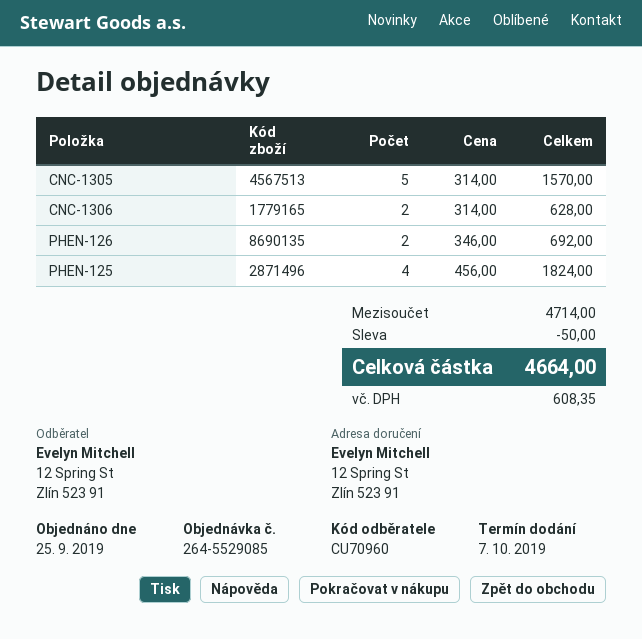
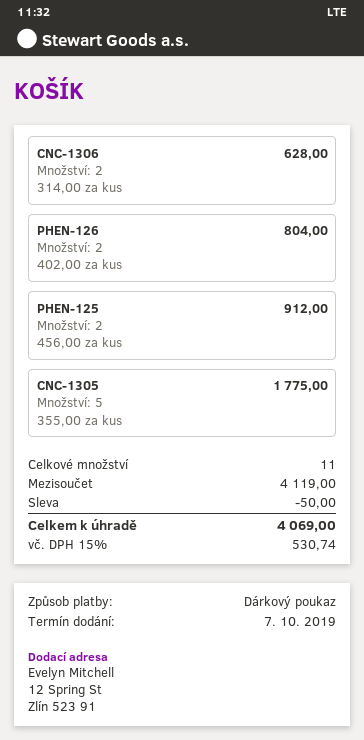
CNC-1305: 5 x 314.00 = 1570.00 -> 5 x 355.00 = 1775.00
PHEN-126: 2 x 346.00 = 692.00 -> 2 x 402.00 = 804.00
PHEN-125: 4 x 456.00 = 1824.00 -> 2 x 456.00 = 912.00
subtotal: 4714.00 -> 4119.00
tax: 608.35 -> 530.74
total: 4664.00 -> 4069.00

